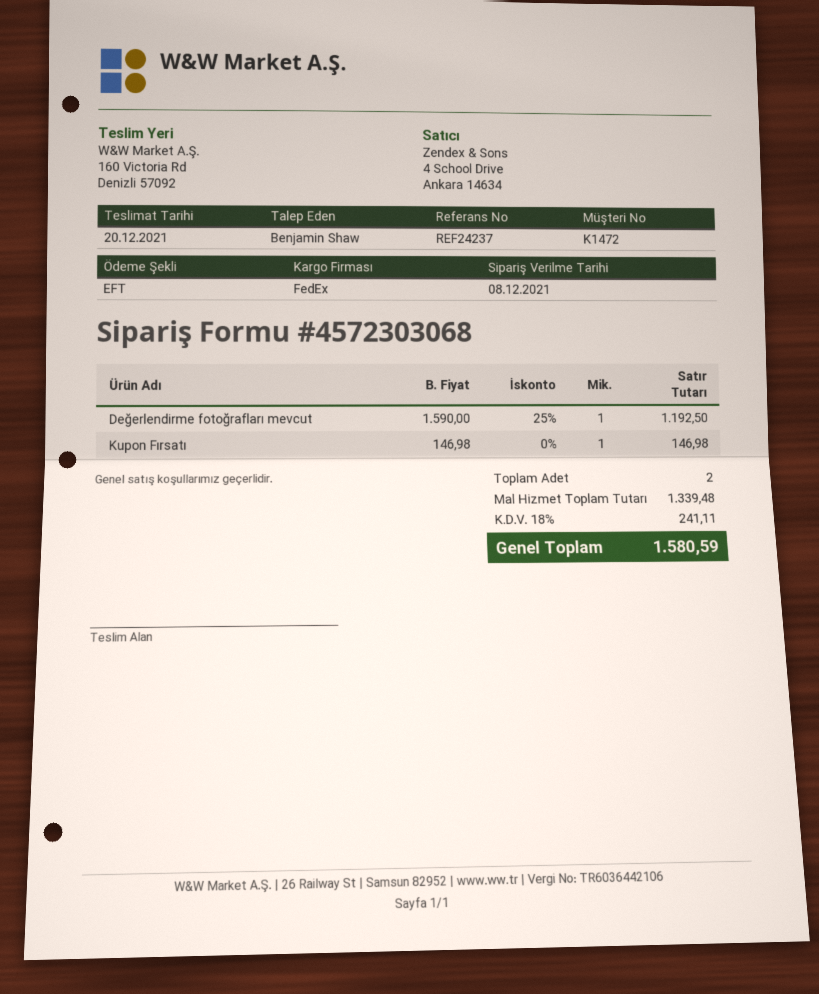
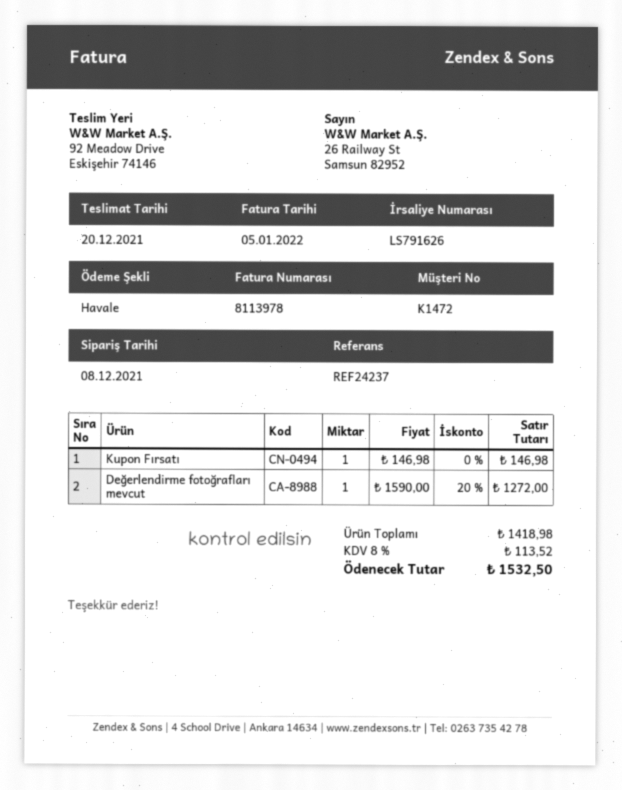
ship to: 160 Victoria Rd, Denizli 57092 -> 92 Meadow Drive, Eskişehir 74146
Değerlendirme fotoğrafları mevcut: 1 x 1590.00 - 25% = 1192.50 -> 1 x 1590.00 - 20% = 1272.00
subtotal: 1339.48 -> 1418.98
tax: 18% = 241.11 -> 8% = 113.52
total: 1580.59 -> 1532.50

